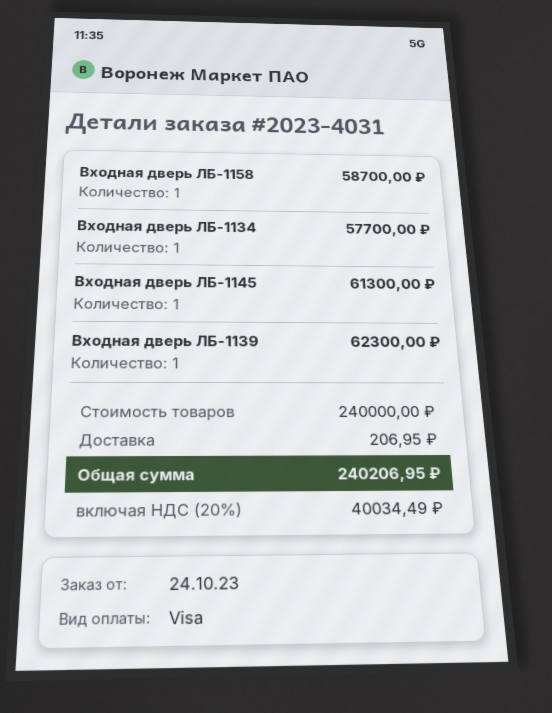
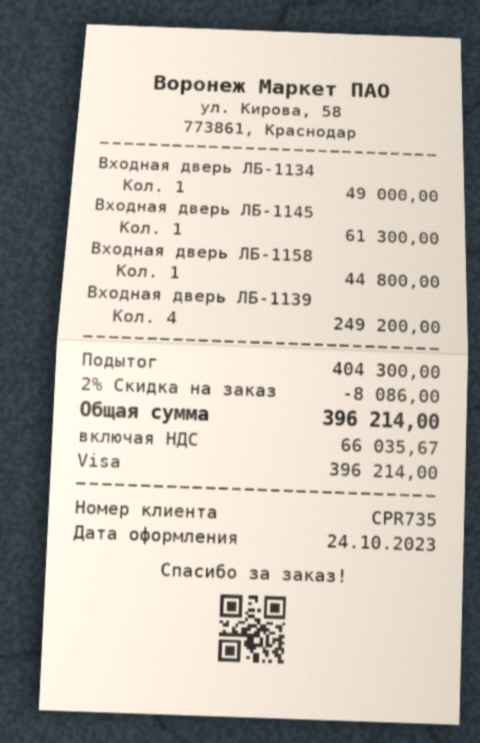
Входная дверь ЛБ-1158: 1 for 58700.00 -> 1 for 44800.00
Входная дверь ЛБ-1134: 1 for 57700.00 -> 1 for 49000.00
Входная дверь ЛБ-1139: 1 for 62300.00 -> 4 for 249200.00
subtotal: 240000.00 -> 404300.00
discount: none -> 2% = 8086.00
shipping: 206.95 -> none
tax: 40034.49 -> 66035.67
total: 240206.95 -> 396214.00

